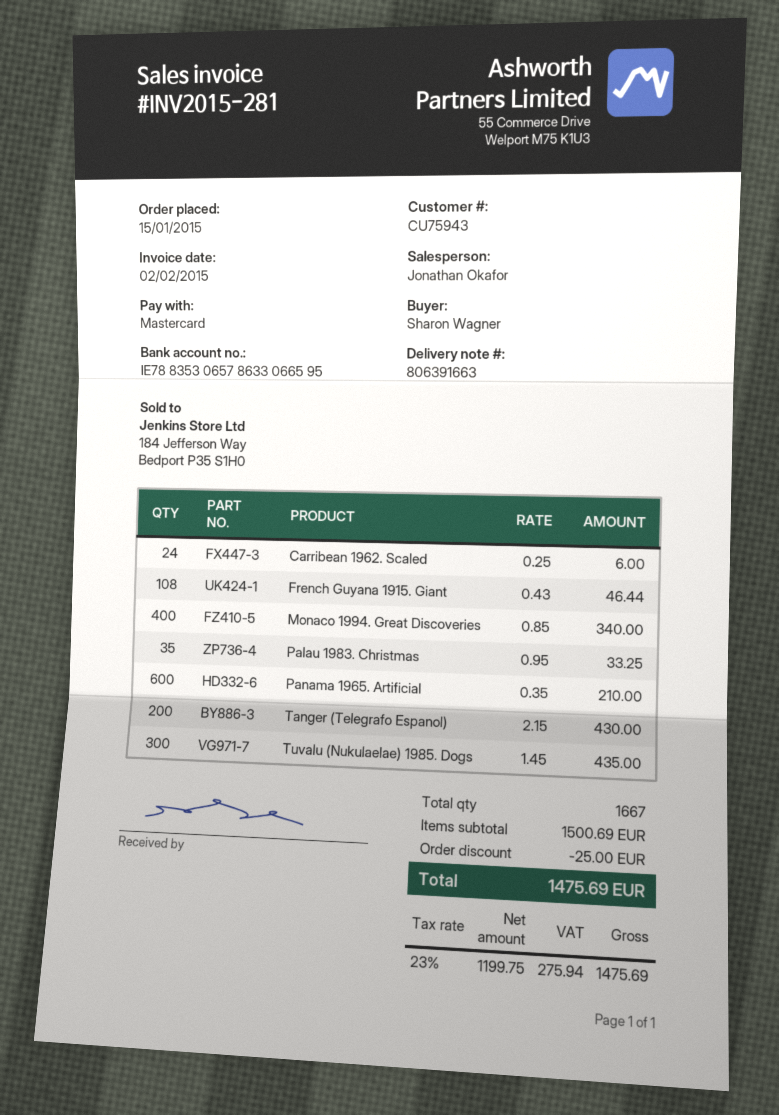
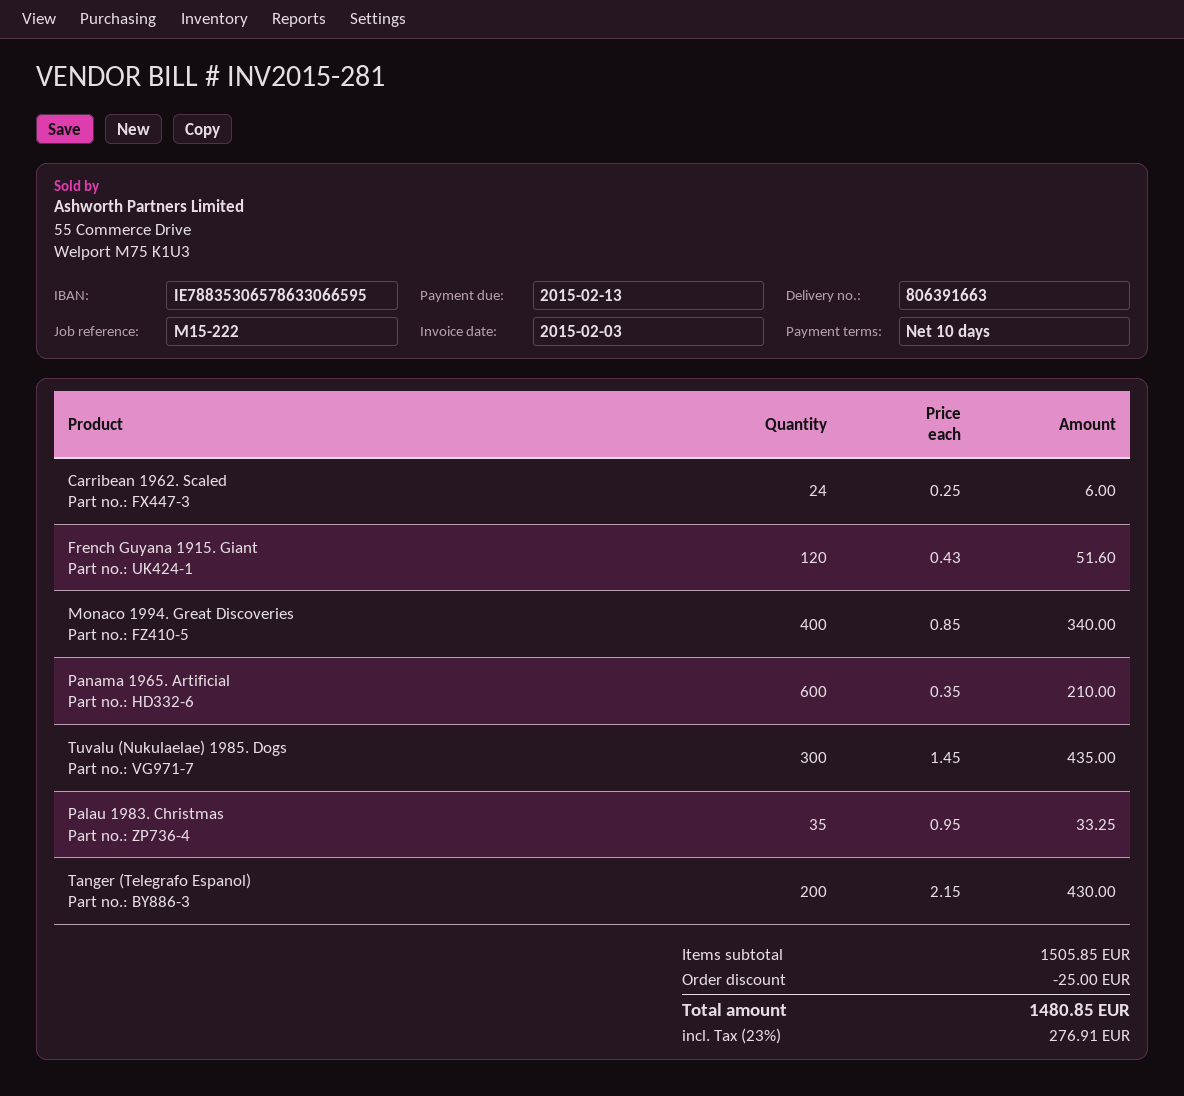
invoice date: 2015-02-02 -> 2015-02-03
French Guyana 1915. Giant: 108 x 0.43 = 46.44 -> 120 x 0.43 = 51.60
subtotal: 1500.69 -> 1505.85
tax: 23% = 275.94 -> 23% = 276.91
total: 1475.69 -> 1480.85

